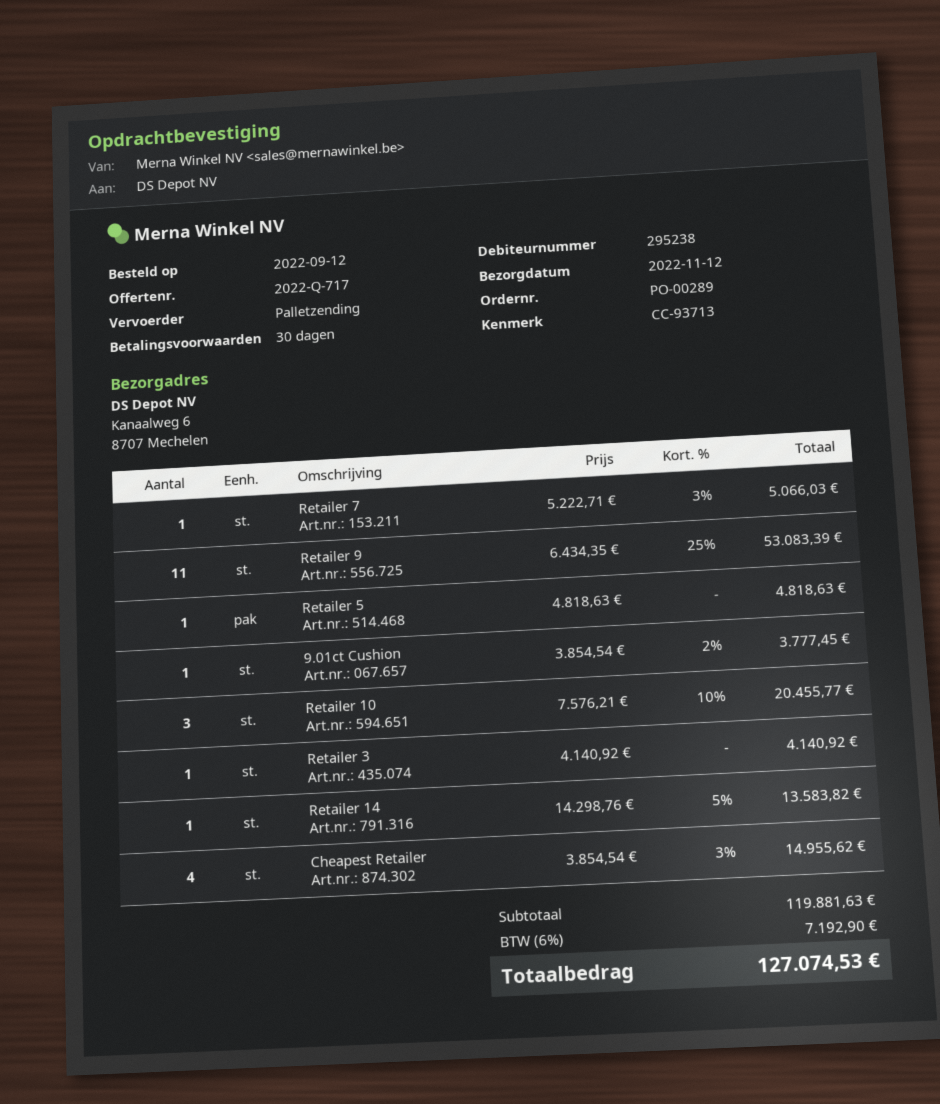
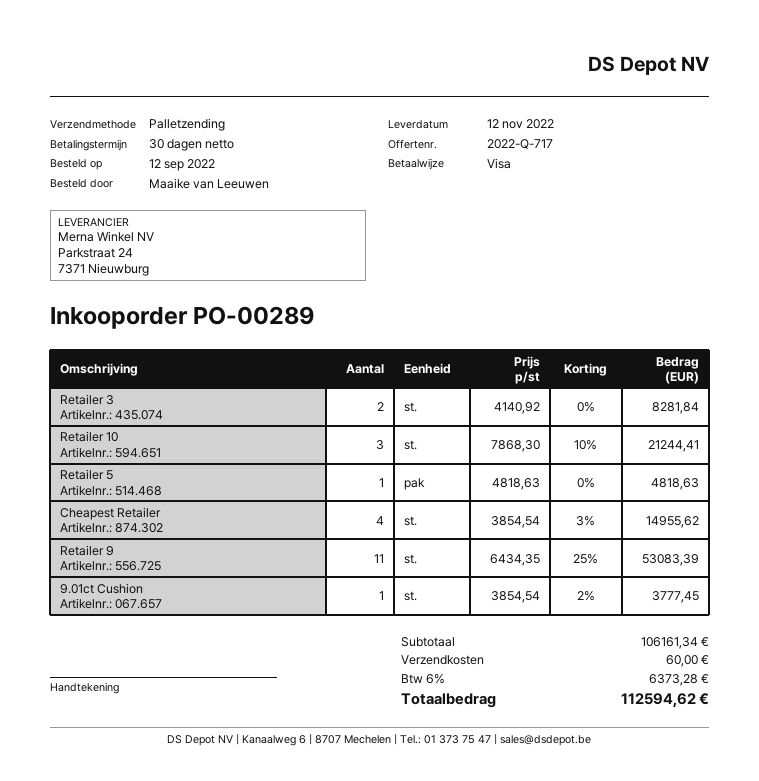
Retailer 7: 1 x 5222.71 - 3% = 5066.03 -> none
Retailer 10: 3 x 7576.21 - 10% = 20455.77 -> 3 x 7868.30 - 10% = 21244.41
Retailer 3: 1 x 4140.92 = 4140.92 -> 2 x 4140.92 = 8281.84
Retailer 14: 1 x 14298.76 - 5% = 13583.82 -> none
subtotal: 119881.63 -> 106161.34
shipping: none -> 60.00
tax: 6% = 7192.90 -> 6% = 6373.28
total: 127074.53 -> 112594.62

